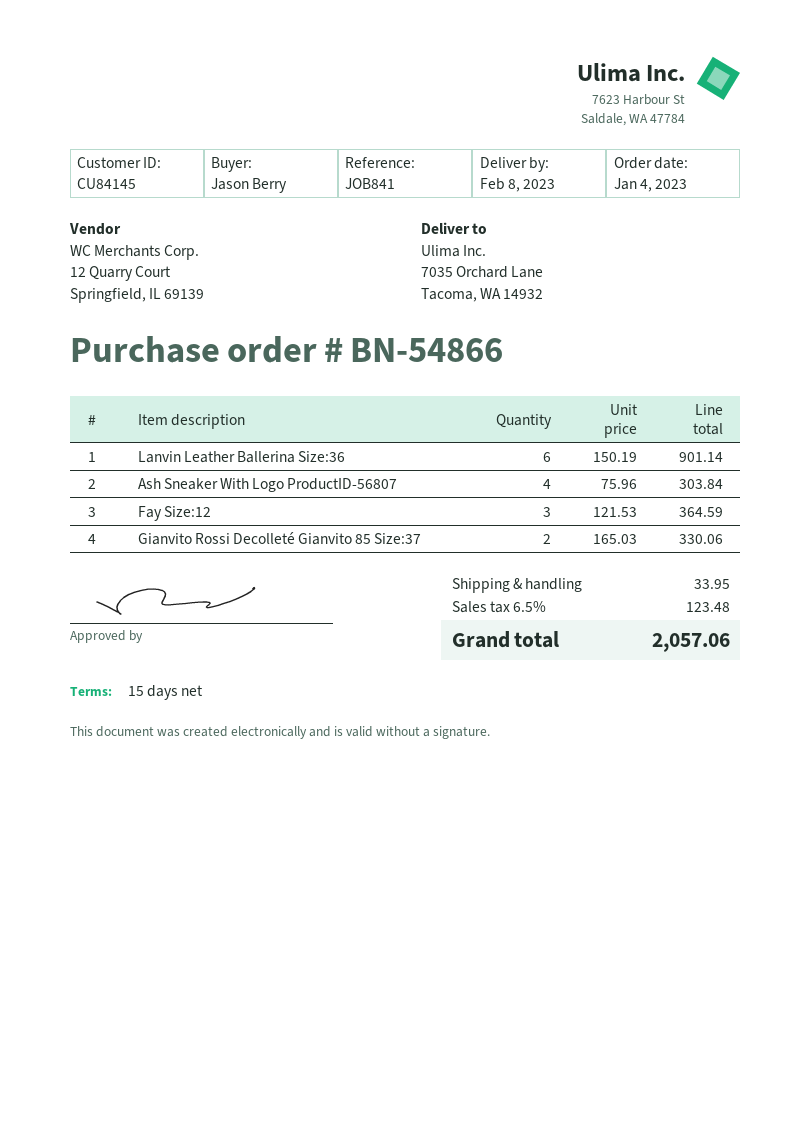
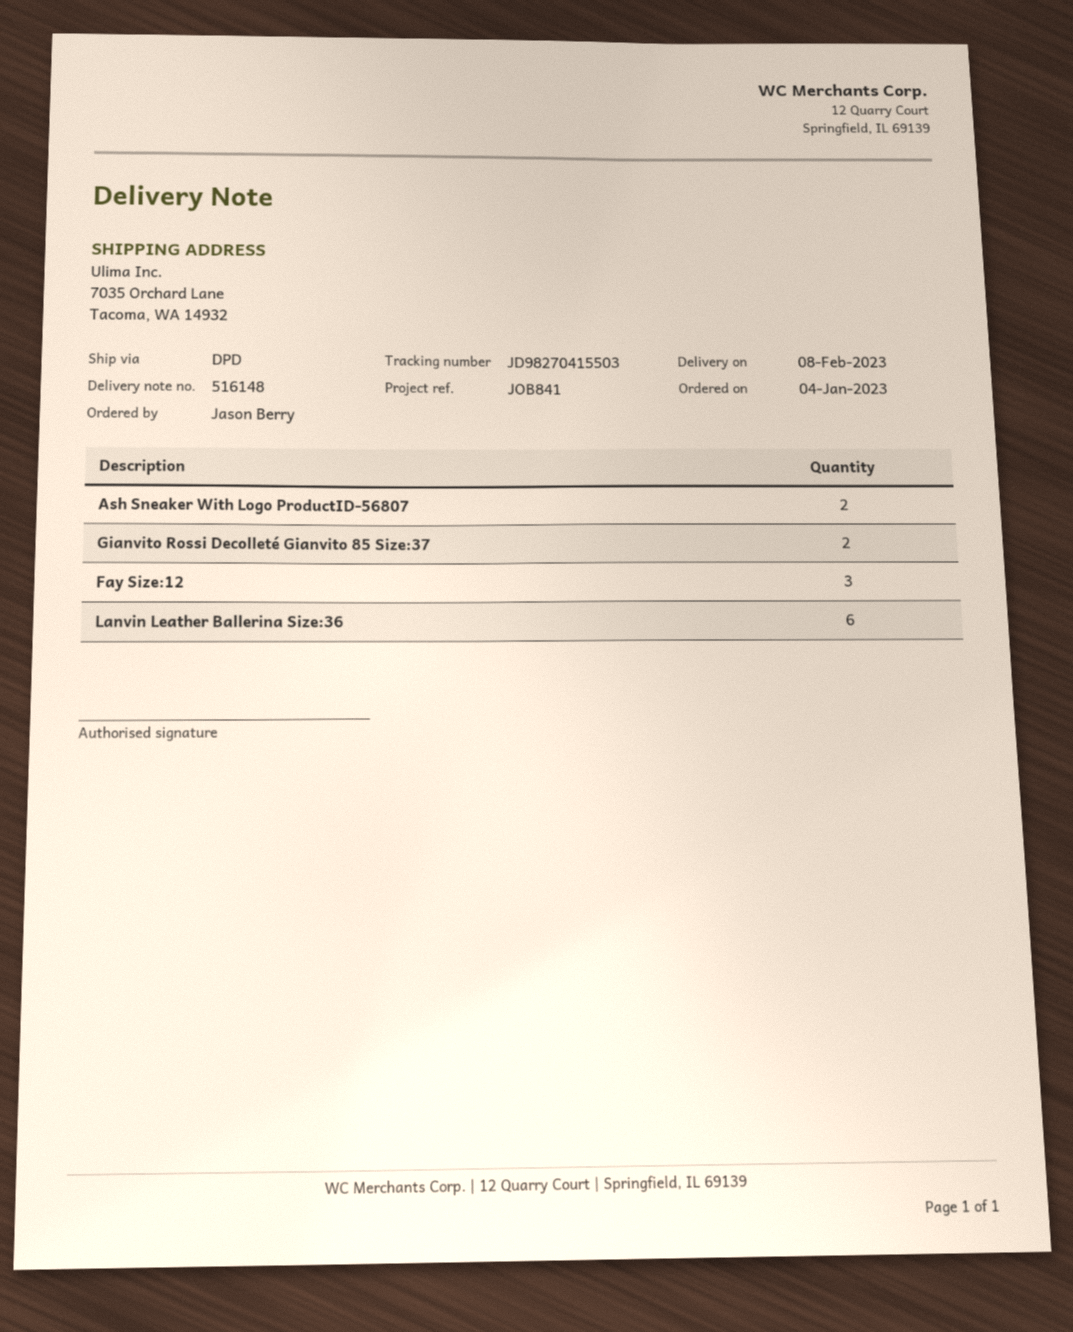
Ash Sneaker With Logo ProductID-56807: 4 -> 2

